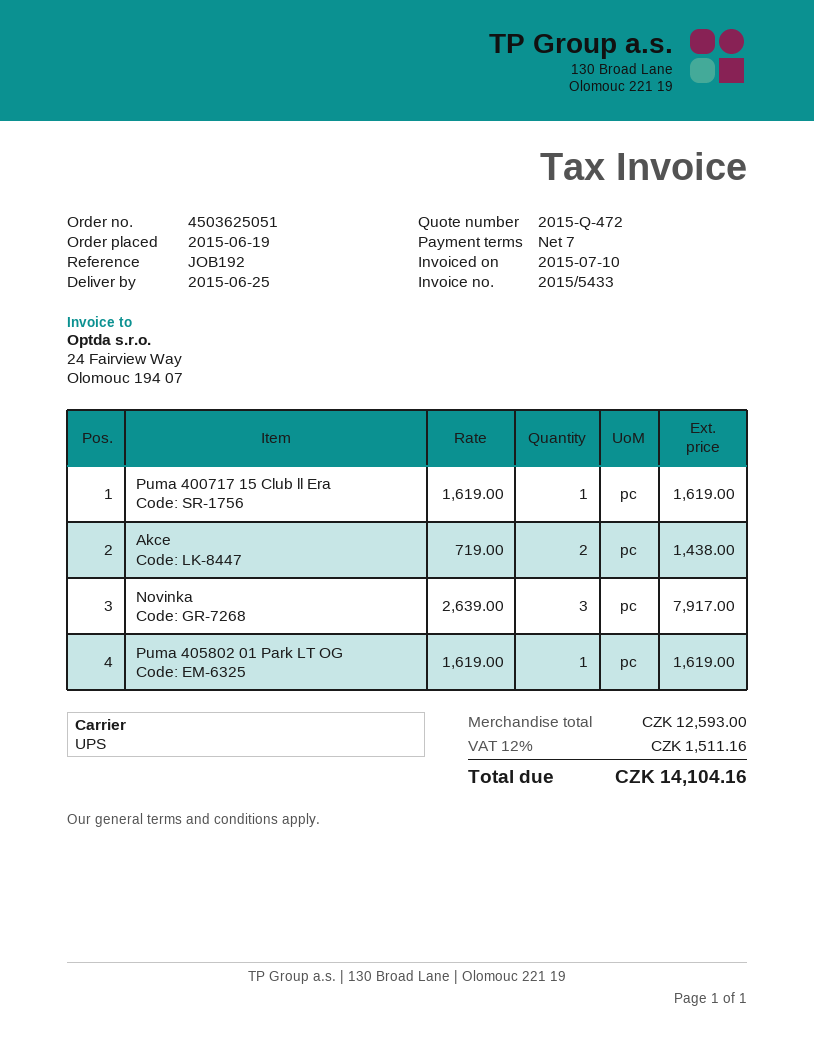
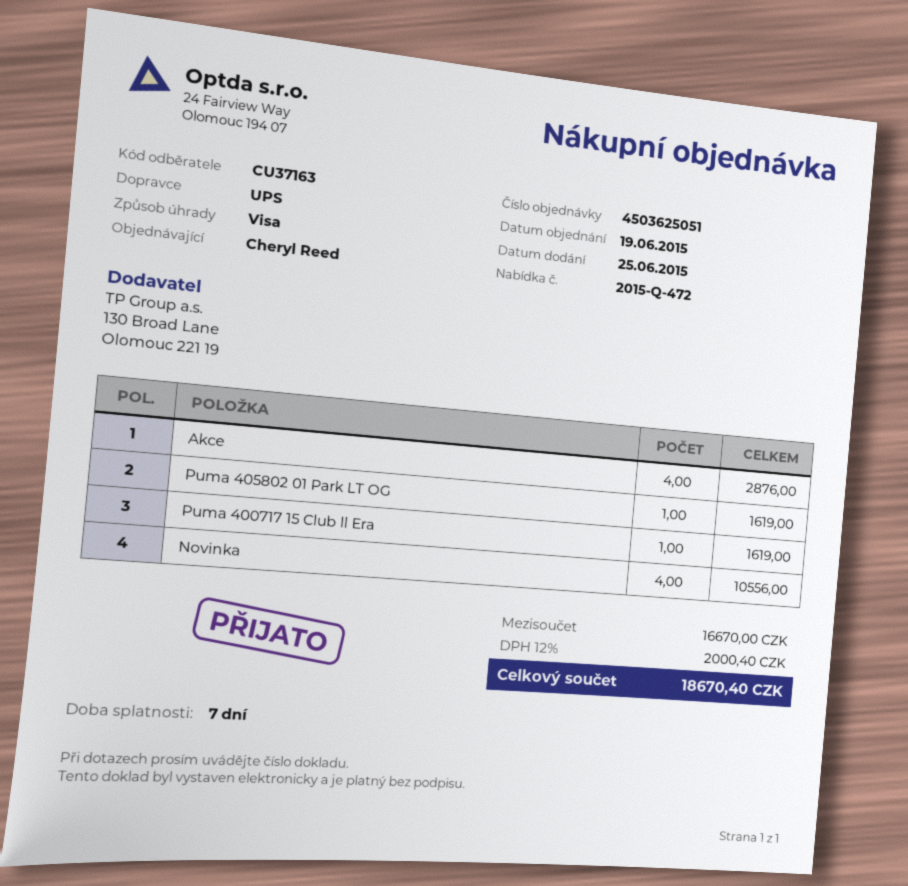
Akce: 2 for 1438.00 -> 4 for 2876.00
Novinka: 3 for 7917.00 -> 4 for 10556.00
subtotal: 12593.00 -> 16670.00
tax: 12% = 1511.16 -> 12% = 2000.40
total: 14104.16 -> 18670.40

